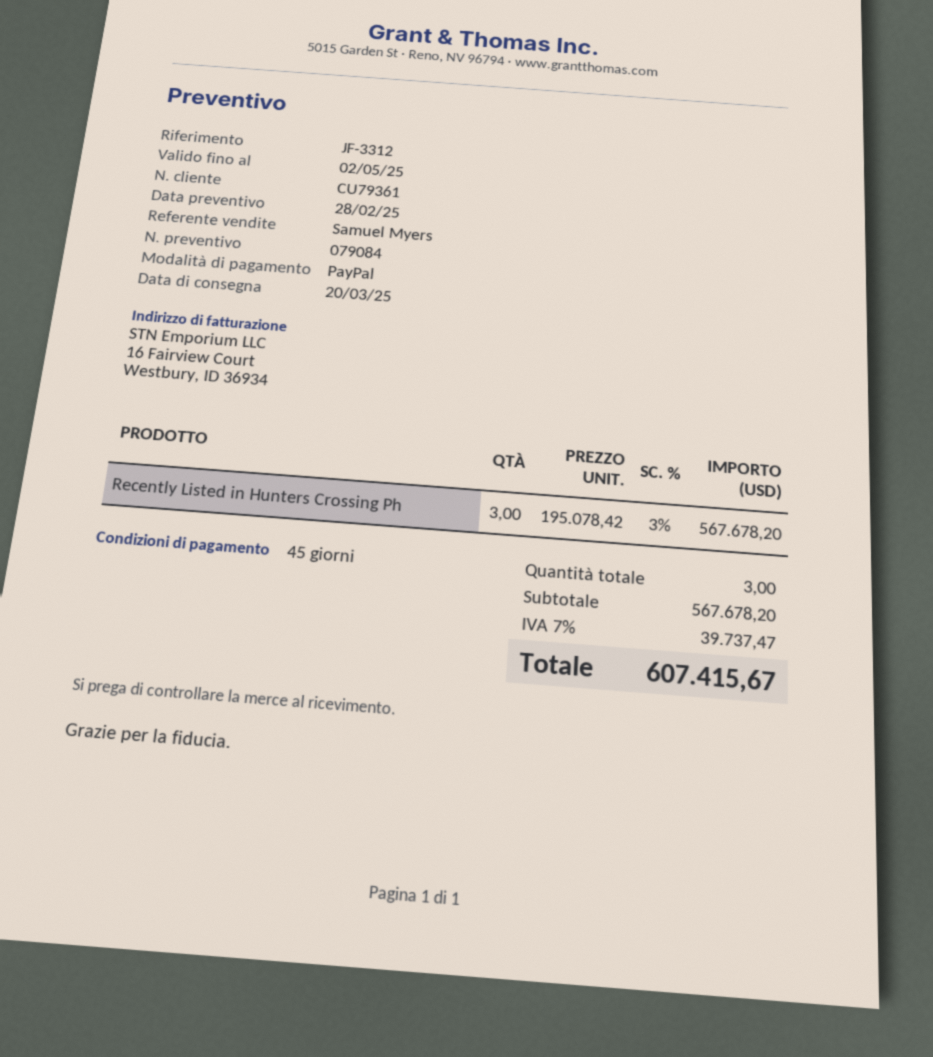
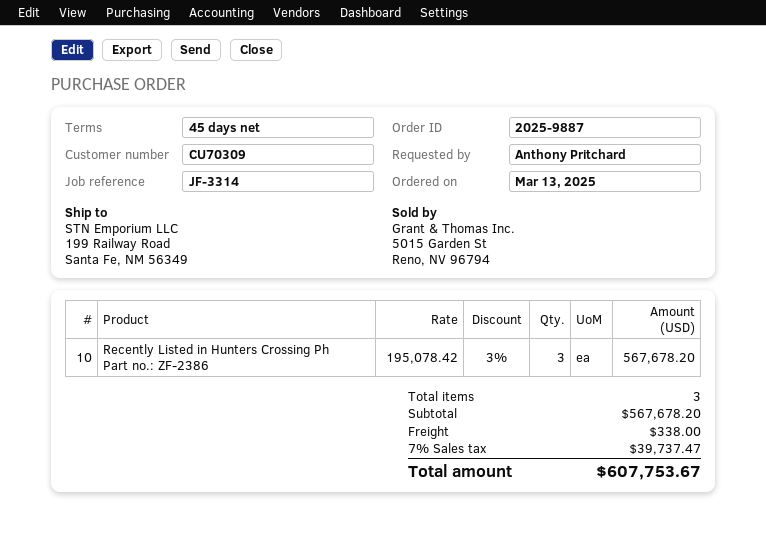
customer number: CU79361 -> CU70309
reference: JF-3312 -> JF-3314
shipping: none -> 338.00
total: 607415.67 -> 607753.67

